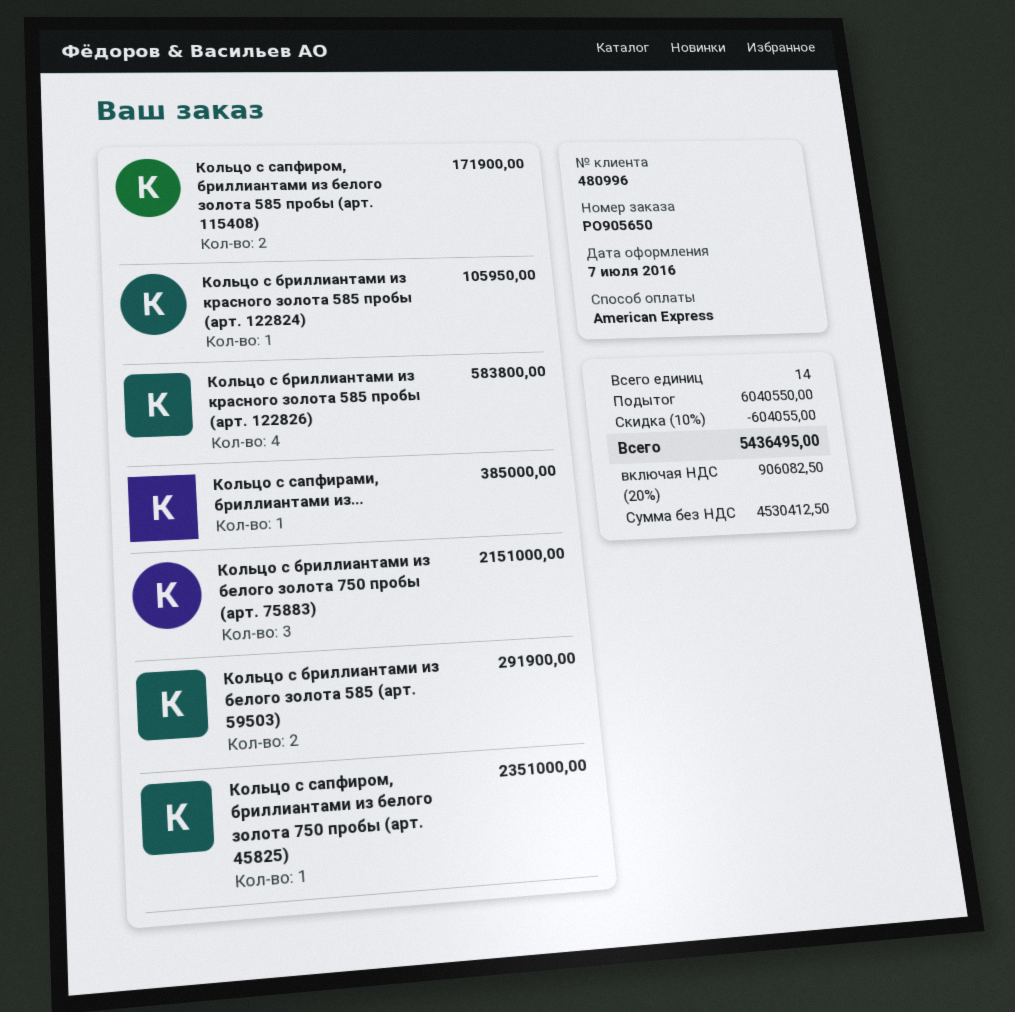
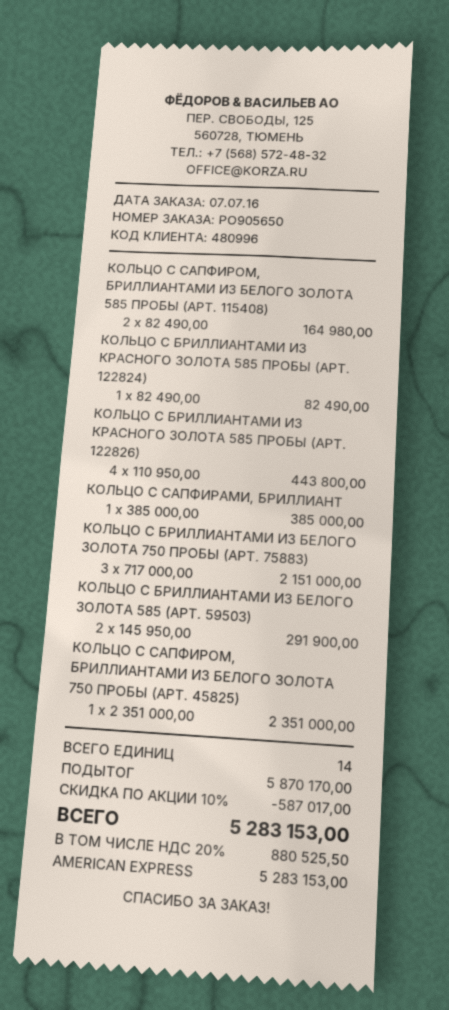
Кольцо с сапфиром, бриллиантами из белого золота 585 пробы (арт. 115408): 2 for 171900.00 -> 2 for 164980.00
Кольцо с бриллиантами из красного золота 585 пробы (арт. 122824): 1 for 105950.00 -> 1 for 82490.00
Кольцо с бриллиантами из красного золота 585 пробы (арт. 122826): 4 for 583800.00 -> 4 for 443800.00
subtotal: 6040550.00 -> 5870170.00
discount: 10% = 604055.00 -> 10% = 587017.00
tax: 20% = 906082.50 -> 20% = 880525.50
total: 5436495.00 -> 5283153.00

